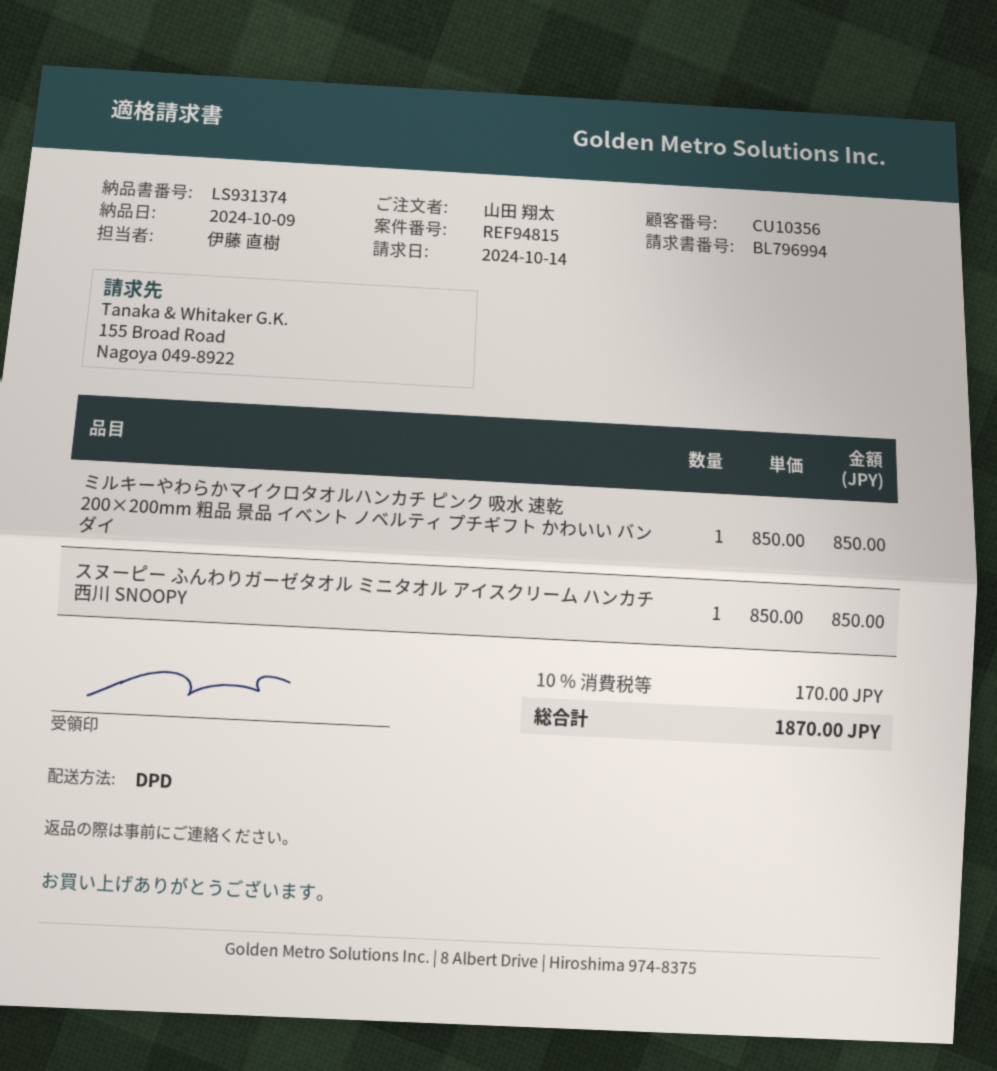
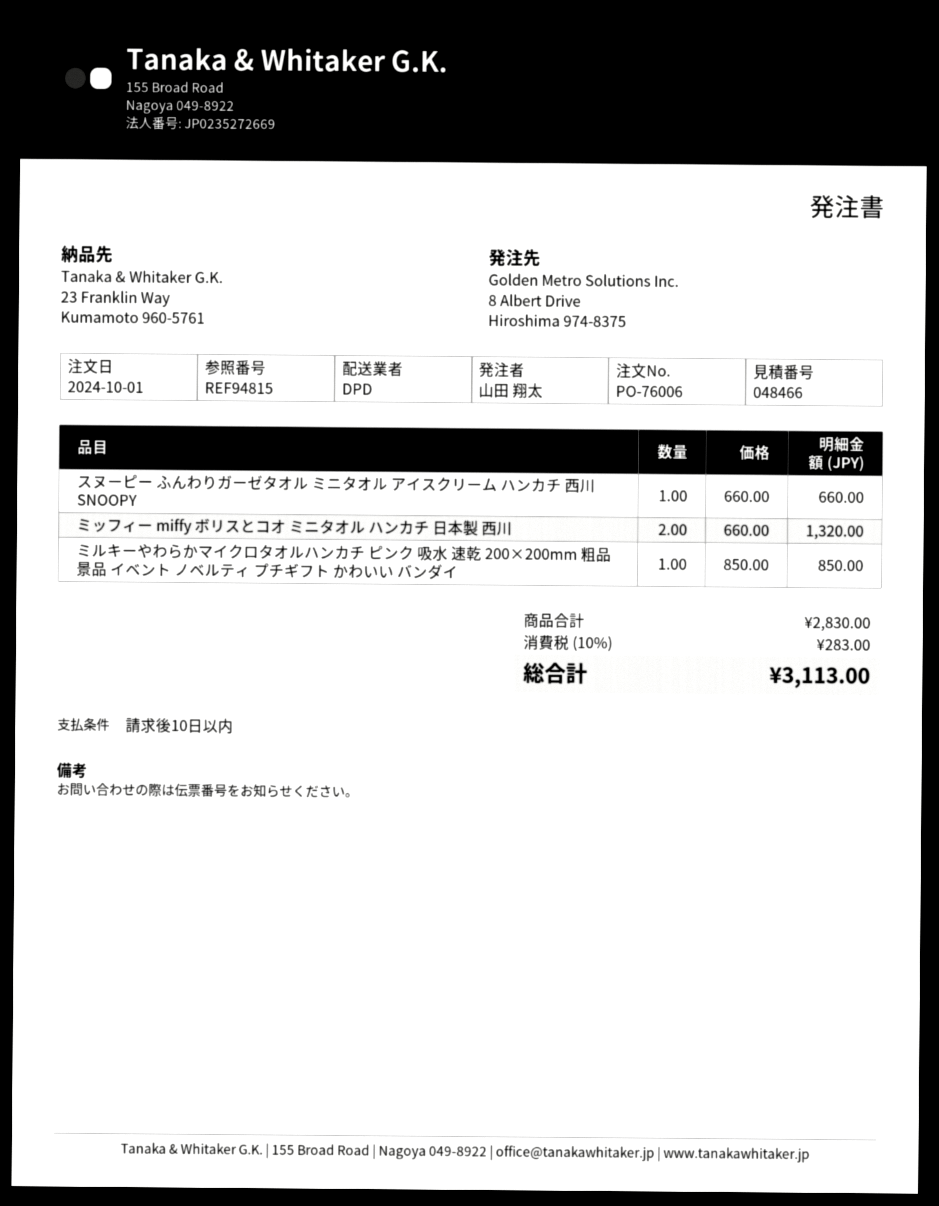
スヌーピー ふんわりガーゼタオル ミニタオル アイスクリーム ハンカチ 西川 SNOOPY: 1 x 850.00 = 850.00 -> 1 x 660.00 = 660.00
ミッフィー miffy ボリスとコオ ミニタオル ハンカチ 日本製 西川: none -> 2 x 660.00 = 1320.00
tax: 10% = 170.00 -> 10% = 283.00
total: 1870.00 -> 3113.00

